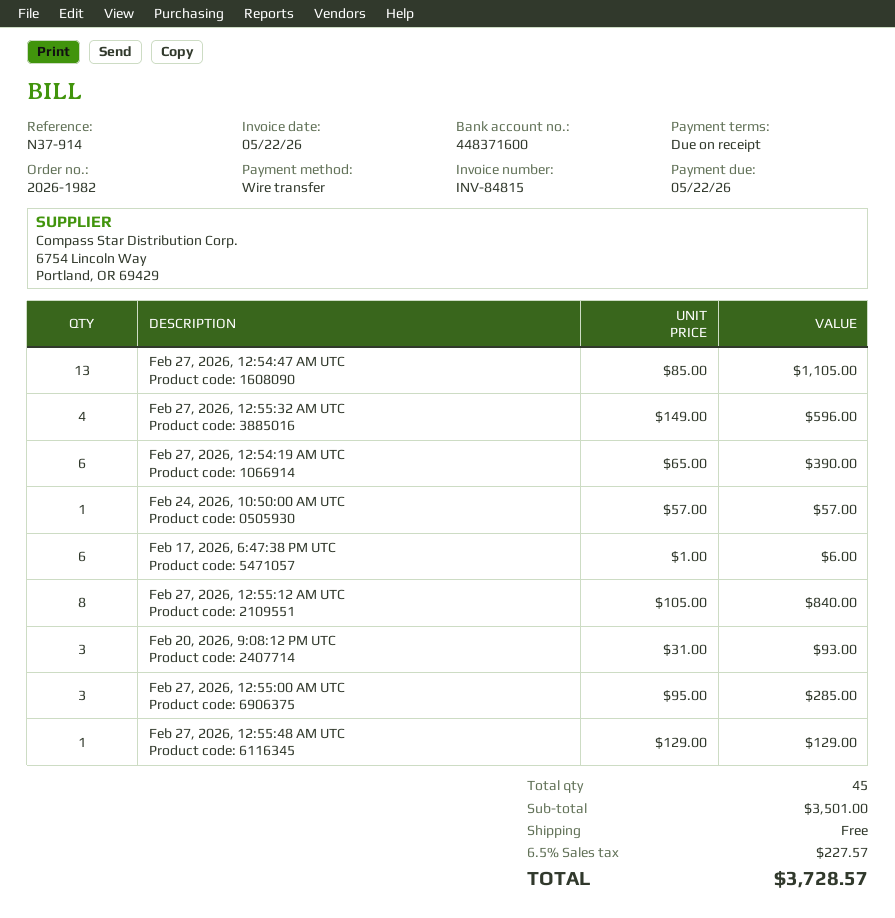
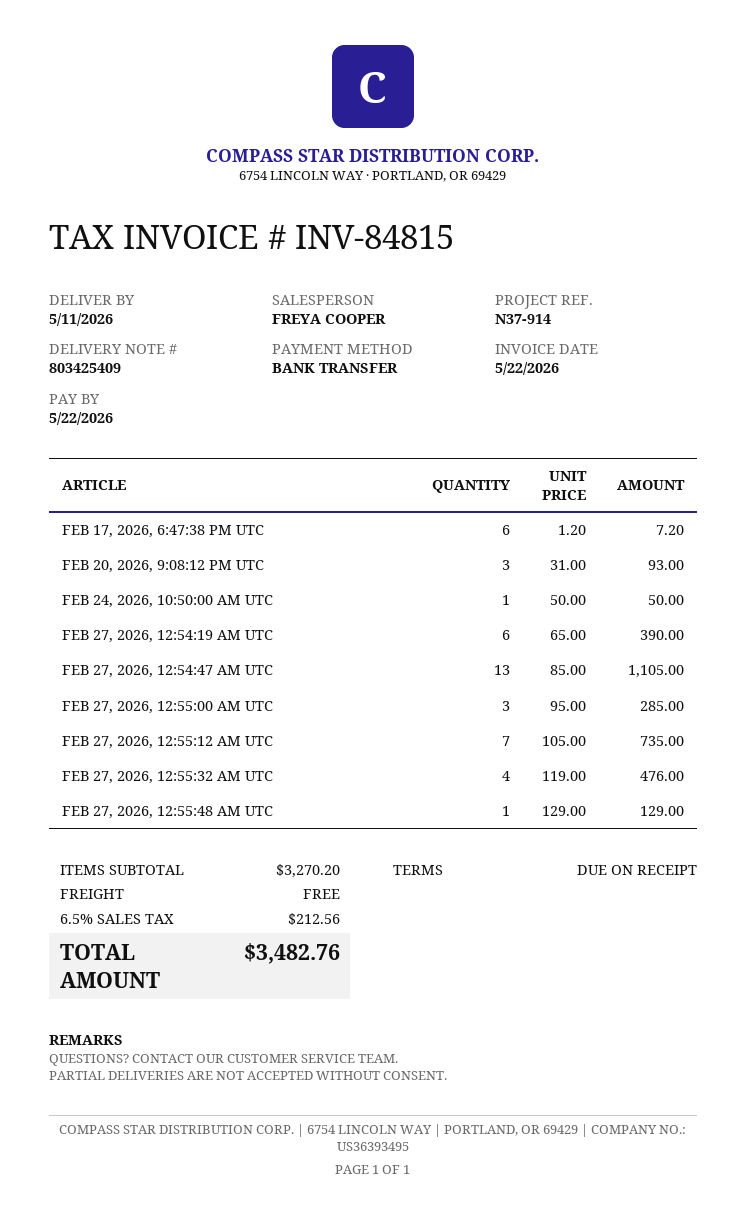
Feb 27, 2026, 12:55:32 AM UTC: 4 x 149.00 = 596.00 -> 4 x 119.00 = 476.00
Feb 24, 2026, 10:50:00 AM UTC: 1 x 57.00 = 57.00 -> 1 x 50.00 = 50.00
Feb 17, 2026, 6:47:38 PM UTC: 6 x 1.00 = 6.00 -> 6 x 1.20 = 7.20
Feb 27, 2026, 12:55:12 AM UTC: 8 x 105.00 = 840.00 -> 7 x 105.00 = 735.00
subtotal: 3501.00 -> 3270.20
tax: 6.5% = 227.57 -> 6.5% = 212.56
total: 3728.57 -> 3482.76

